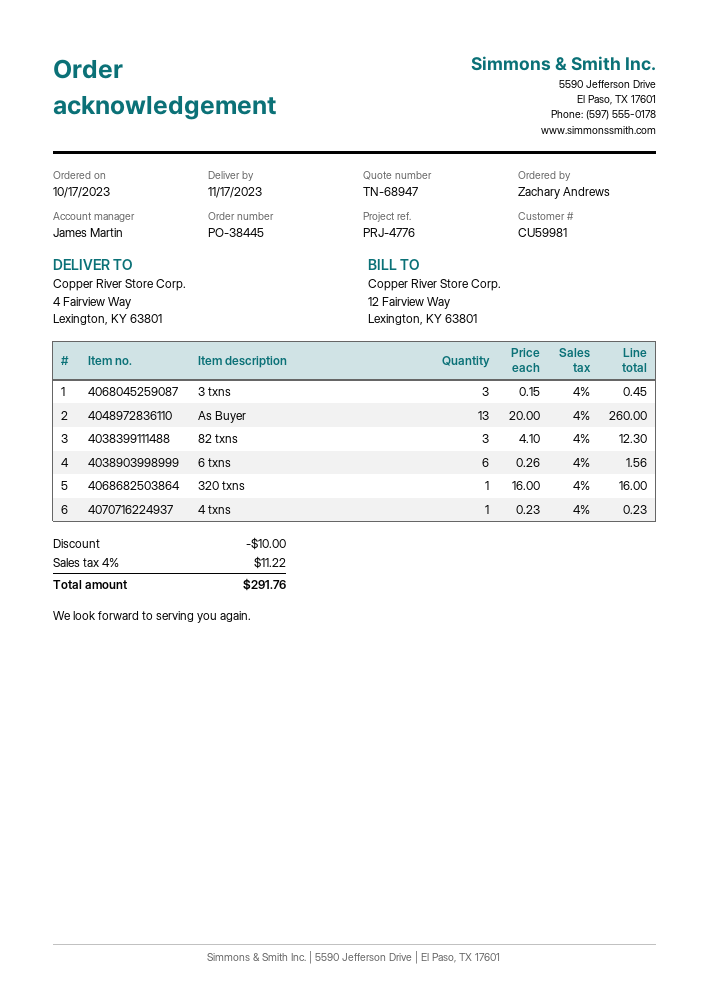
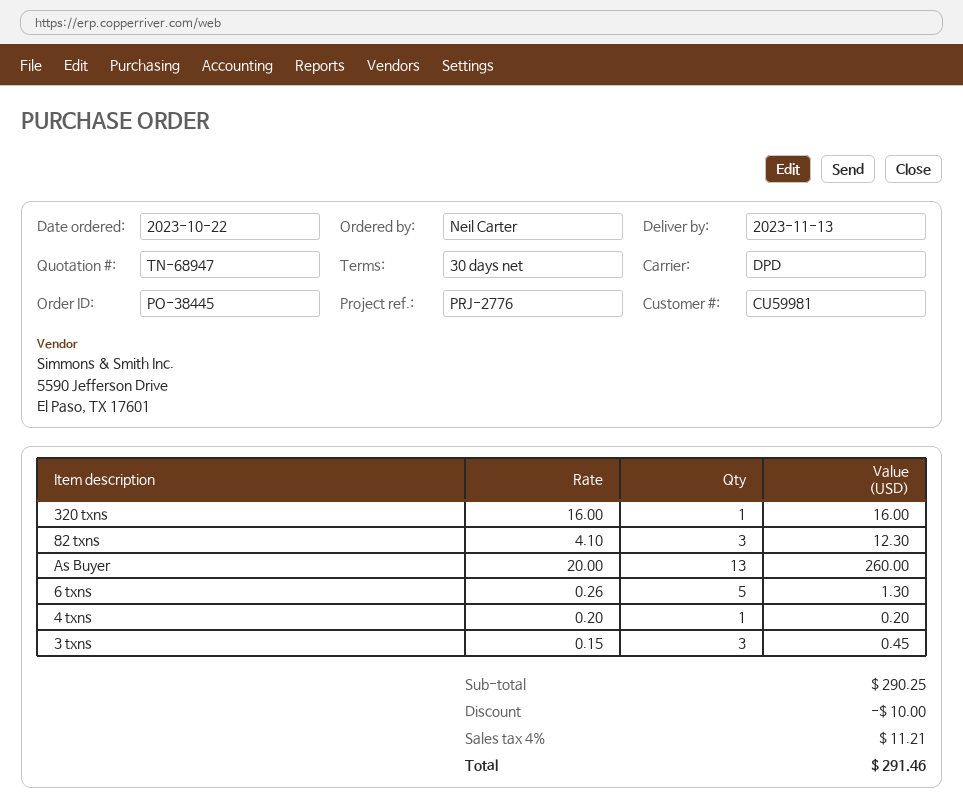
order date: 2023-10-17 -> 2023-10-22
delivery date: 2023-11-17 -> 2023-11-13
reference: PRJ-4776 -> PRJ-2776
ordered by: Zachary Andrews -> Neil Carter
6 txns: 6 x 0.26 = 1.56 -> 5 x 0.26 = 1.30
4 txns: 1 x 0.23 = 0.23 -> 1 x 0.20 = 0.20
tax: 4% = 11.22 -> 4% = 11.21
total: 291.76 -> 291.46

